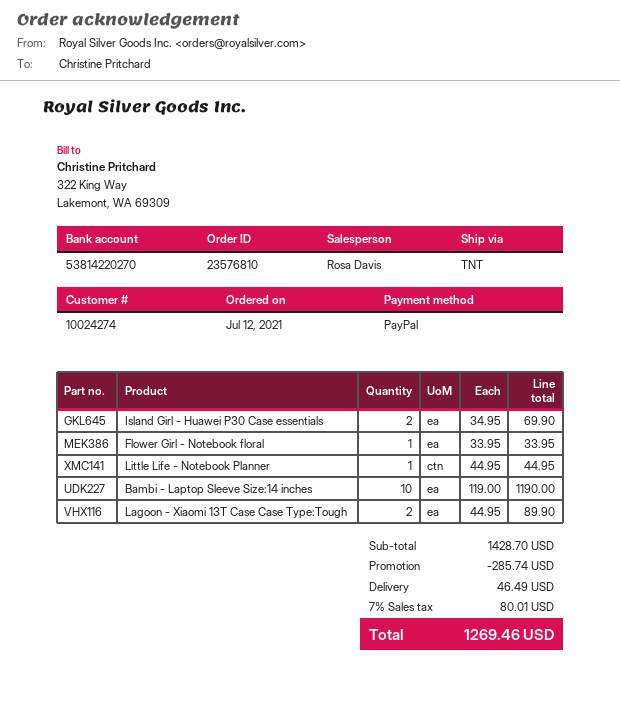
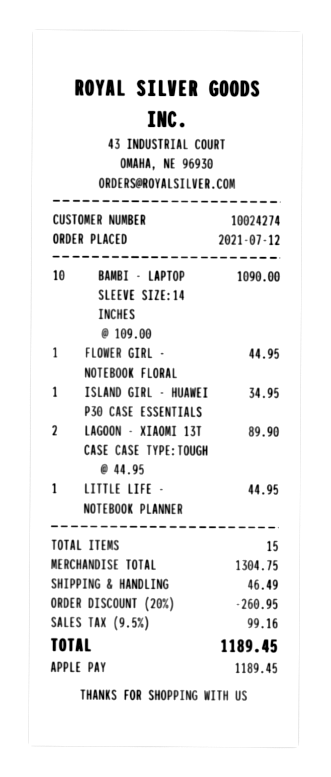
payment method: PayPal -> Apple Pay
Island Girl - Huawei P30 Case essentials: 2 x 34.95 = 69.90 -> 1 x 34.95 = 34.95
Flower Girl - Notebook floral: 1 x 33.95 = 33.95 -> 1 x 44.95 = 44.95
Bambi - Laptop Sleeve Size:14 inches: 10 x 119.00 = 1190.00 -> 10 x 109.00 = 1090.00
subtotal: 1428.70 -> 1304.75
discount: 285.74 -> 260.95
tax: 7% = 80.01 -> 9.5% = 99.16
total: 1269.46 -> 1189.45

